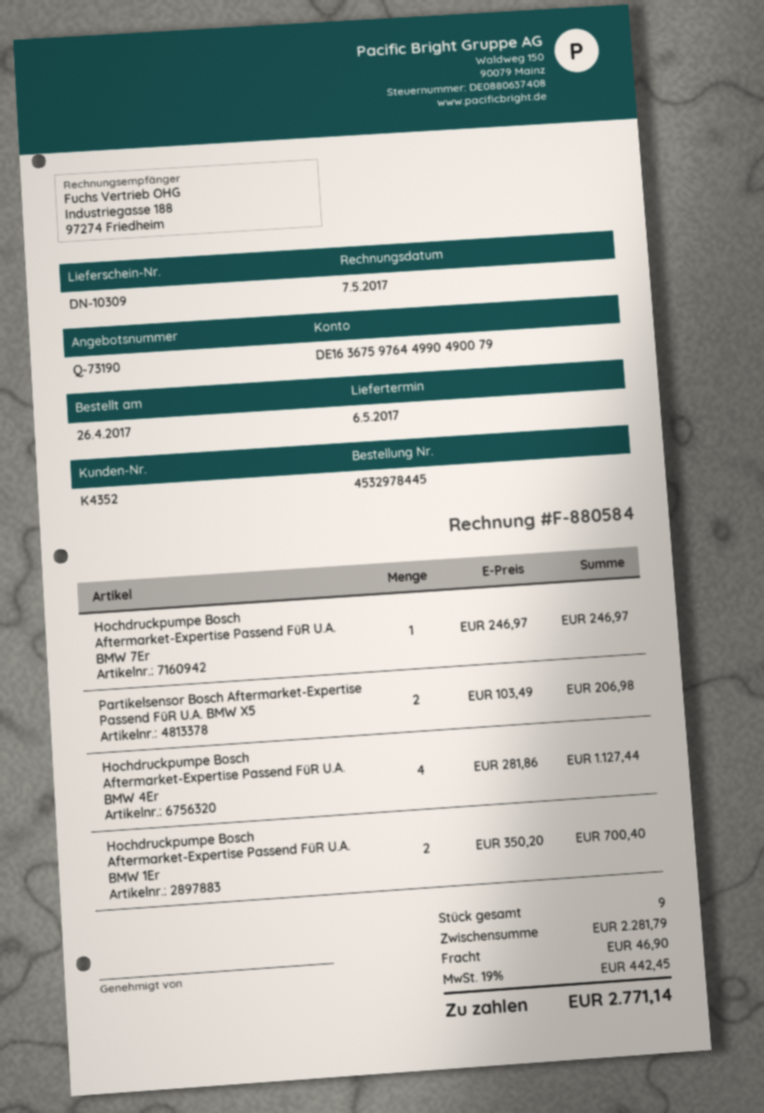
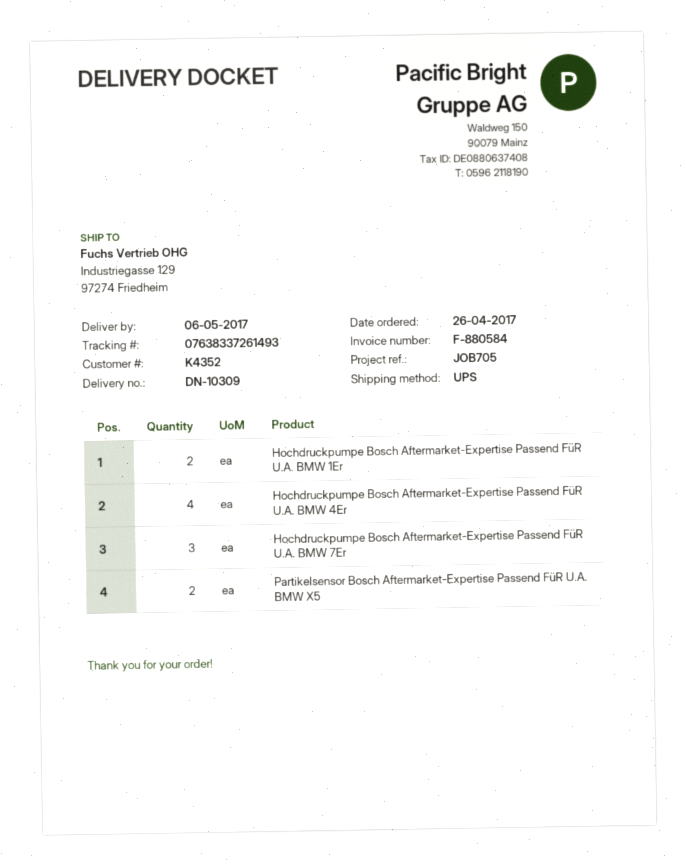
Hochdruckpumpe Bosch Aftermarket-Expertise Passend FüR U.A. BMW 7Er: 1 -> 3

